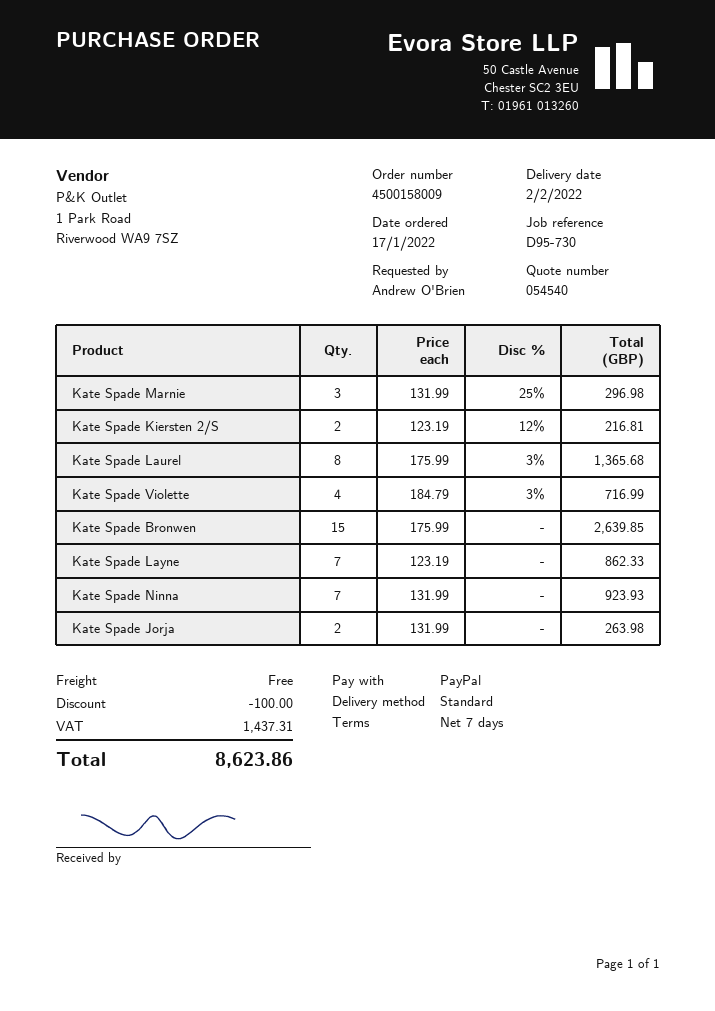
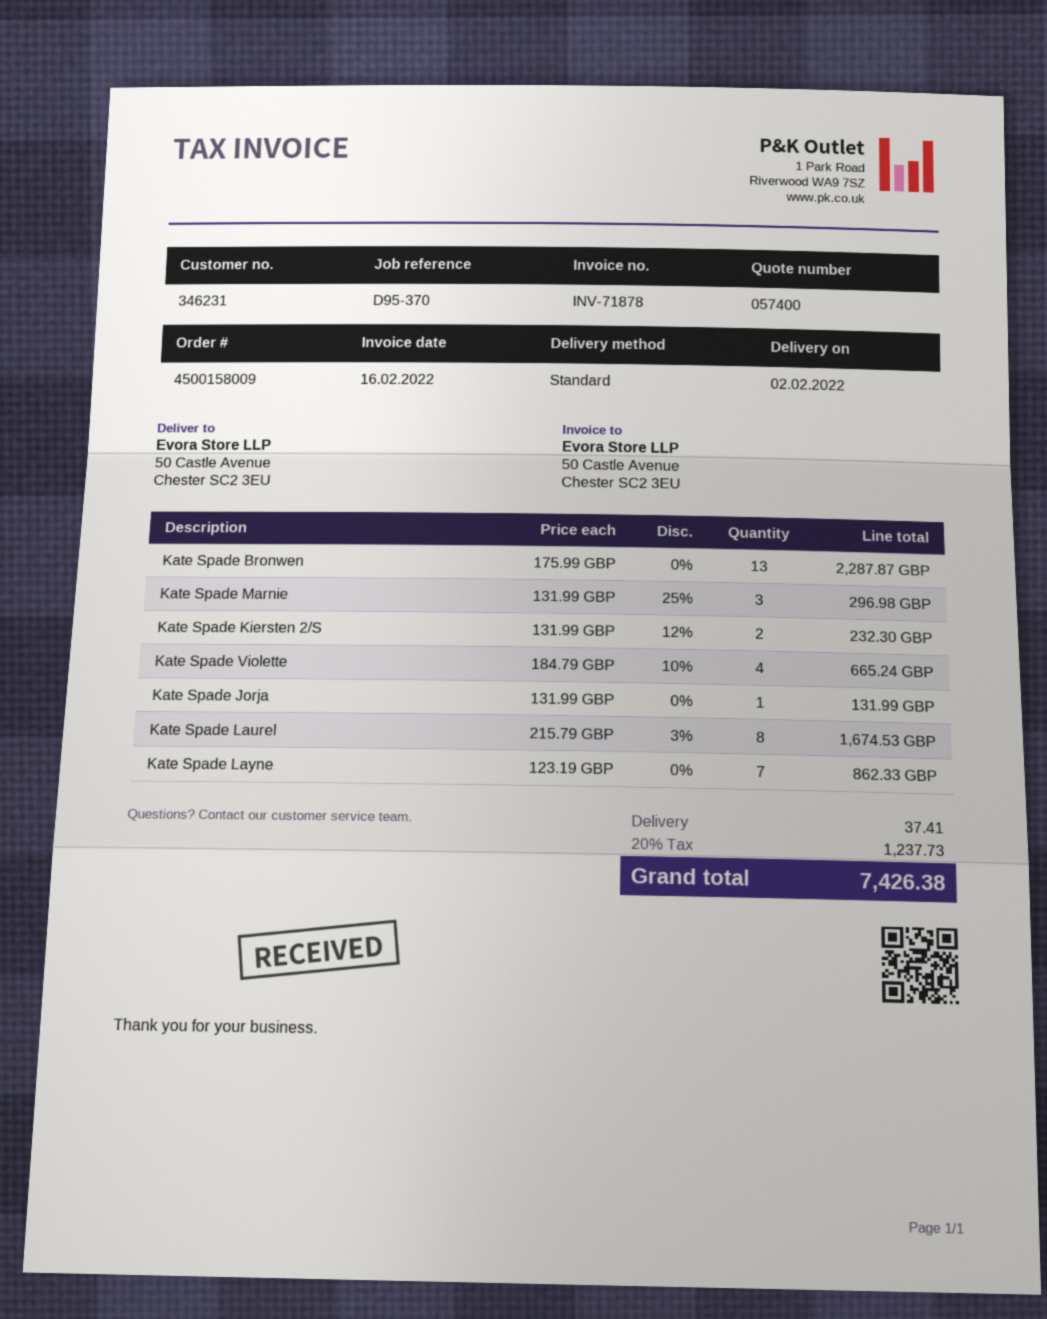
quote number: 054540 -> 057400
reference: D95-730 -> D95-370
Kate Spade Kiersten 2/S: 2 x 123.19 - 12% = 216.81 -> 2 x 131.99 - 12% = 232.30
Kate Spade Laurel: 8 x 175.99 - 3% = 1365.68 -> 8 x 215.79 - 3% = 1674.53
Kate Spade Violette: 4 x 184.79 - 3% = 716.99 -> 4 x 184.79 - 10% = 665.24
Kate Spade Bronwen: 15 x 175.99 = 2639.85 -> 13 x 175.99 = 2287.87
Kate Spade Ninna: 7 x 131.99 = 923.93 -> none
Kate Spade Jorja: 2 x 131.99 = 263.98 -> 1 x 131.99 = 131.99
discount: 100.00 -> none
shipping: 0.00 -> 37.41
tax: 1437.31 -> 1237.73
total: 8623.86 -> 7426.38

